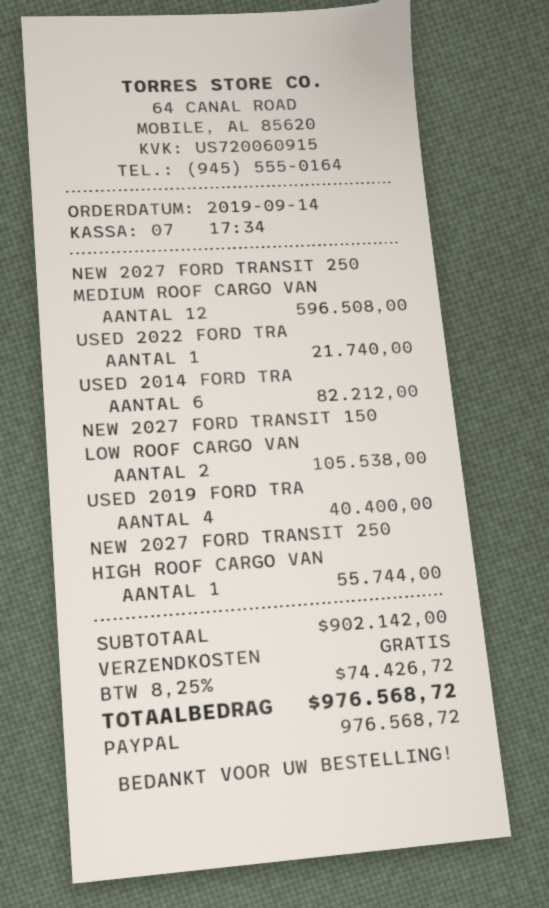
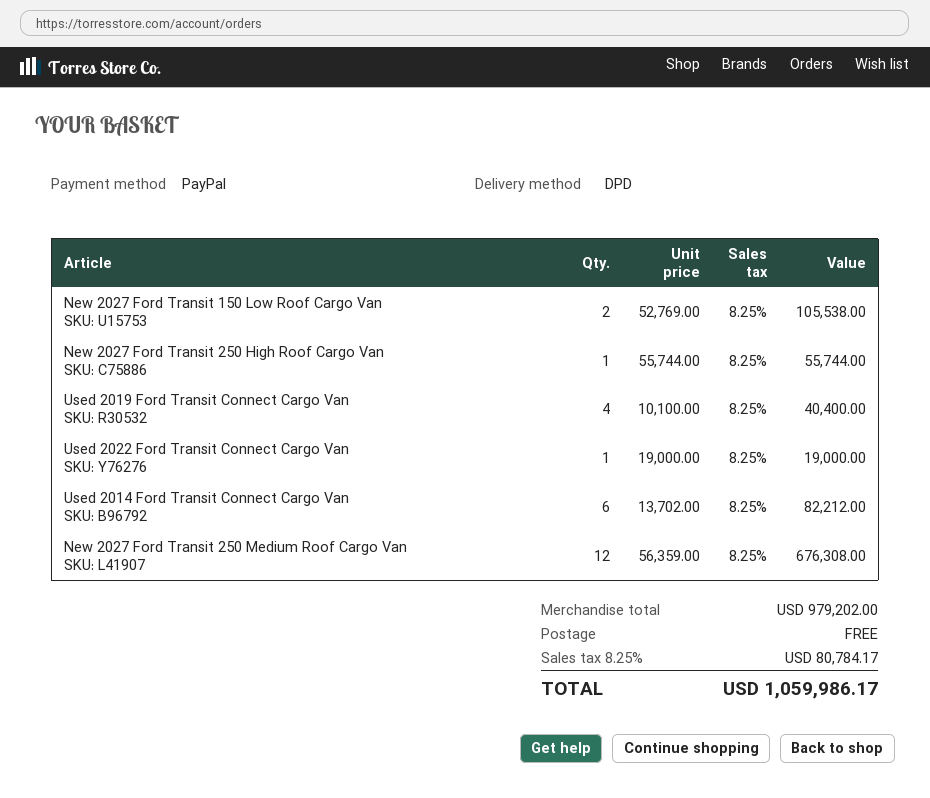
NEW 2027 FORD TRANSIT 250 MEDIUM ROOF CARGO VAN: 12 for 596508.00 -> 12 for 676308.00
USED 2022 FORD TRA: 1 for 21740.00 -> 1 for 19000.00
subtotal: 902142.00 -> 979202.00
tax: 8.25% = 74426.72 -> 8.25% = 80784.17
total: 976568.72 -> 1059986.17

